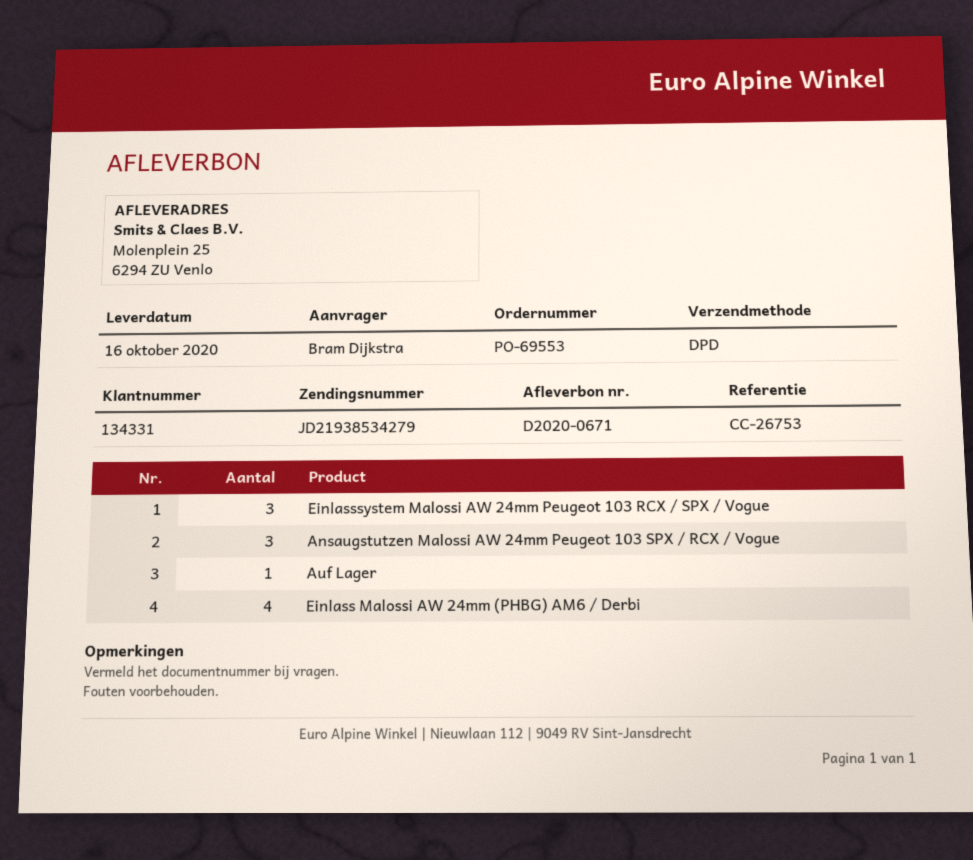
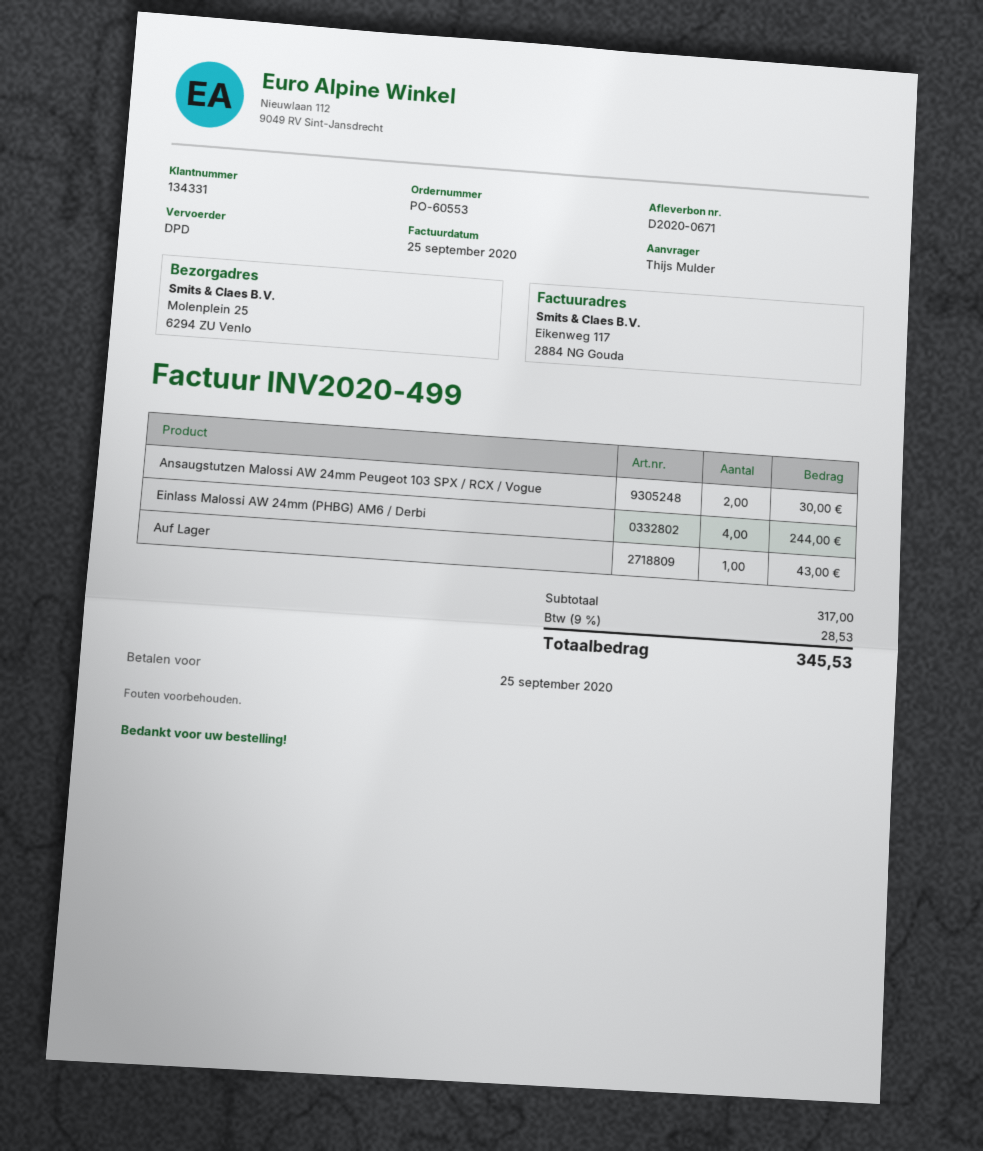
order number: PO-69553 -> PO-60553
ordered by: Bram Dijkstra -> Thijs Mulder
Einlasssystem Malossi AW 24mm Peugeot 103 RCX / SPX / Vogue: 3 -> none
Ansaugstutzen Malossi AW 24mm Peugeot 103 SPX / RCX / Vogue: 3 -> 2

